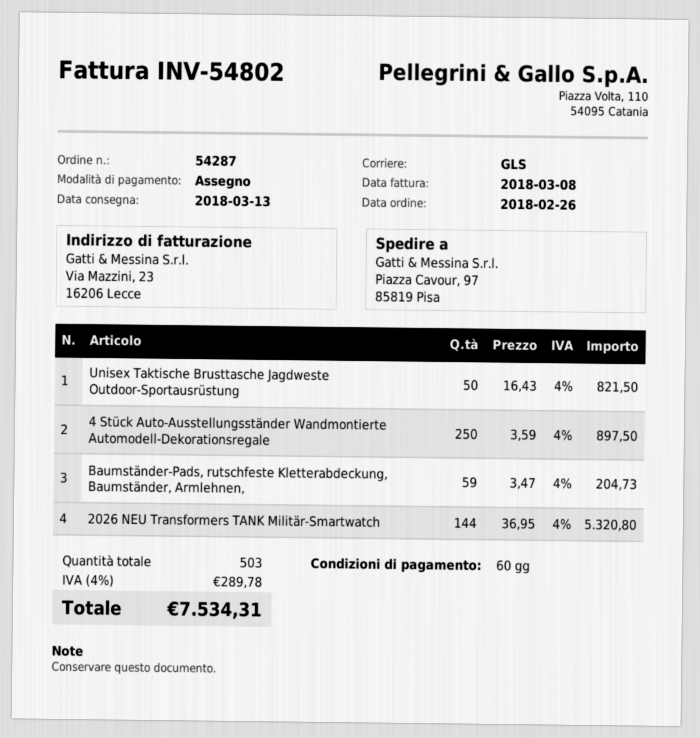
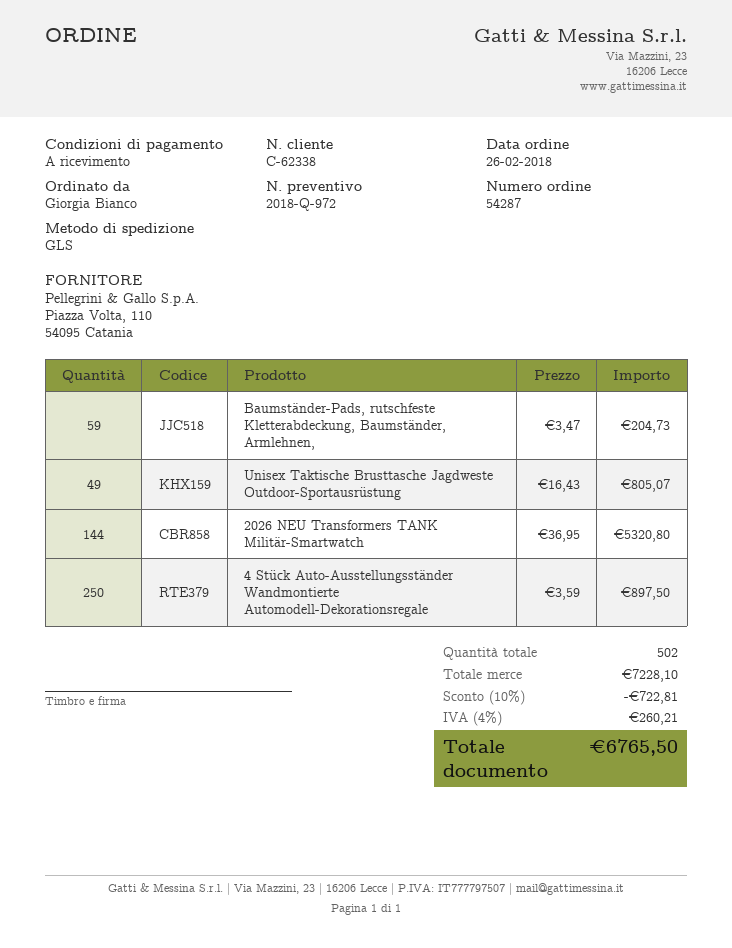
payment terms: 60 days -> on receipt
Unisex Taktische Brusttasche Jagdweste Outdoor-Sportausrüstung: 50 x 16.43 = 821.50 -> 49 x 16.43 = 805.07
total quantity: 503 -> 502
discount: none -> 10% = 722.81
tax: 4% = 289.78 -> 4% = 260.21
total: 7534.31 -> 6765.50

